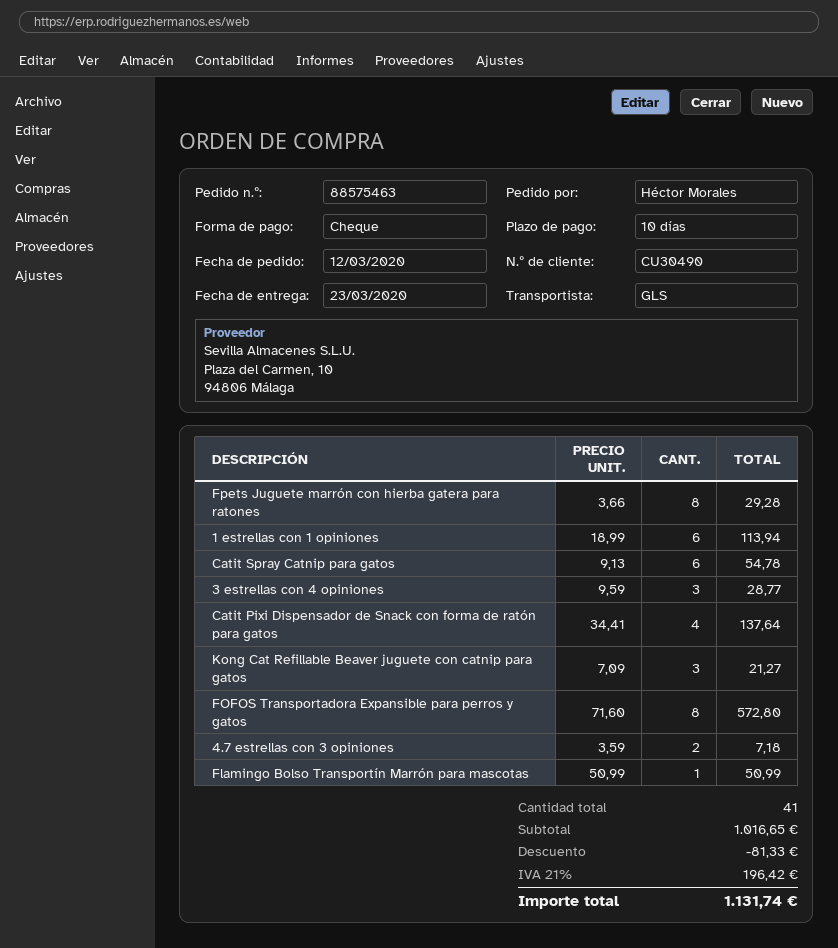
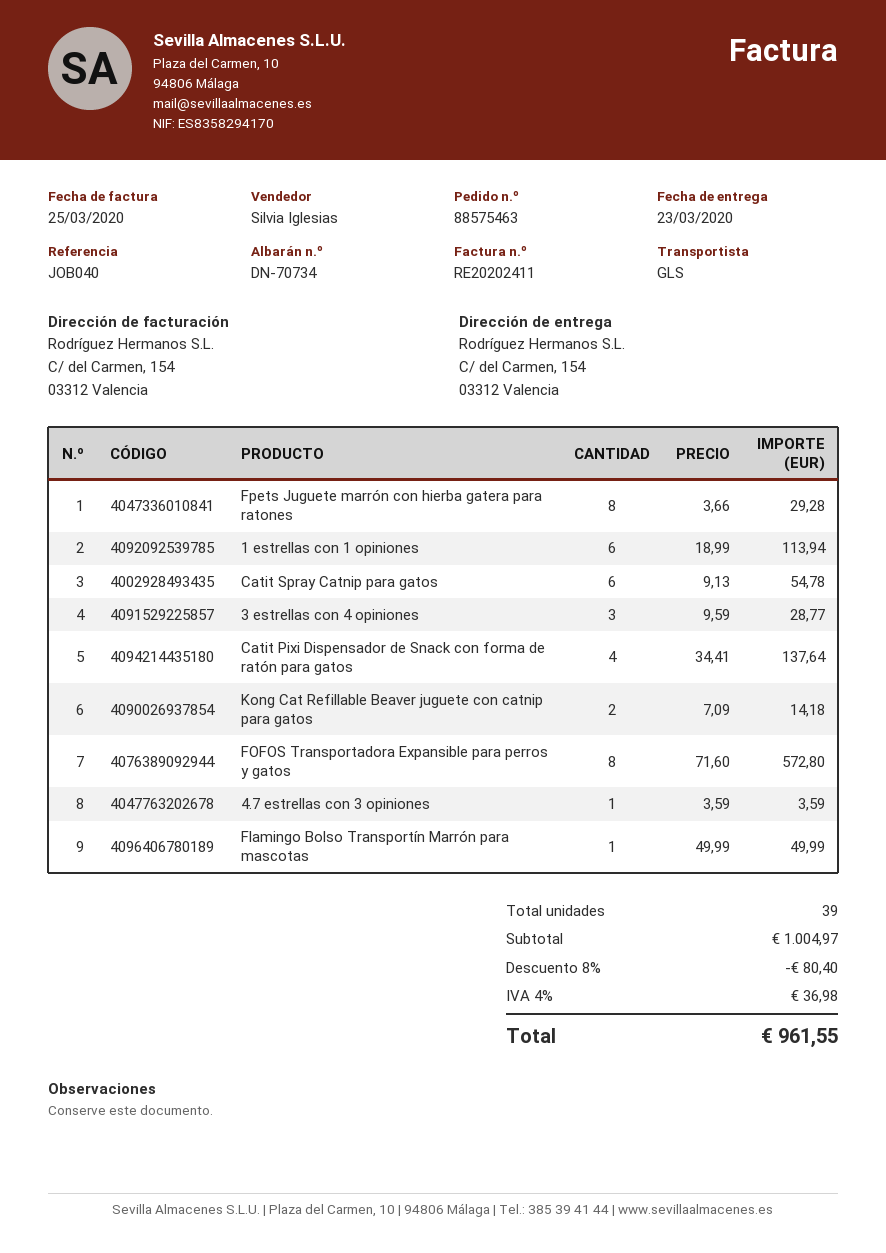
Kong Cat Refillable Beaver juguete con catnip para gatos: 3 x 7.09 = 21.27 -> 2 x 7.09 = 14.18
4.7 estrellas con 3 opiniones: 2 x 3.59 = 7.18 -> 1 x 3.59 = 3.59
Flamingo Bolso Transportín Marrón para mascotas: 1 x 50.99 = 50.99 -> 1 x 49.99 = 49.99
total quantity: 41 -> 39
subtotal: 1016.65 -> 1004.97
discount: 81.33 -> 80.40
tax: 21% = 196.42 -> 4% = 36.98
total: 1131.74 -> 961.55

